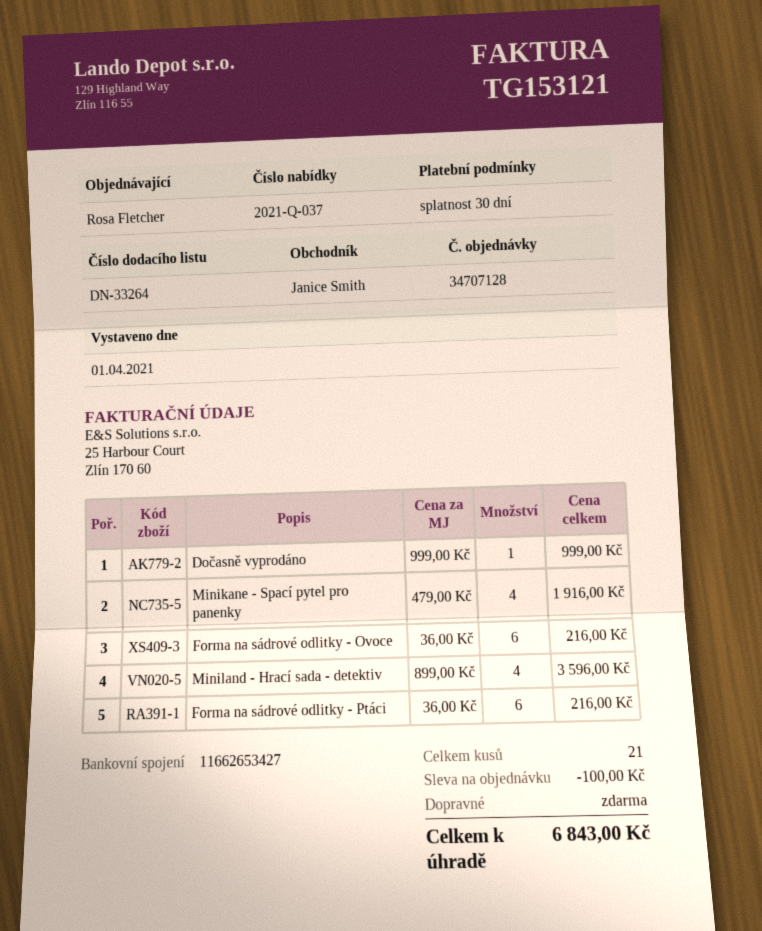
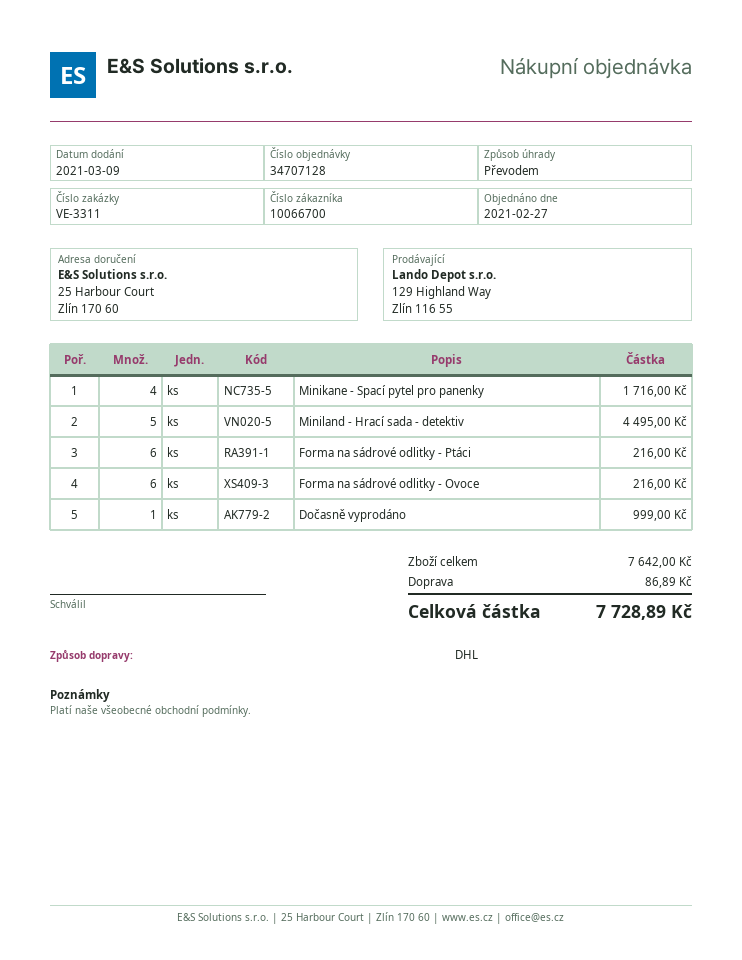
Minikane - Spací pytel pro panenky: 4 for 1916.00 -> 4 for 1716.00
Miniland - Hrací sada - detektiv: 4 for 3596.00 -> 5 for 4495.00
discount: 100.00 -> none
shipping: 0.00 -> 86.89
total: 6843.00 -> 7728.89

